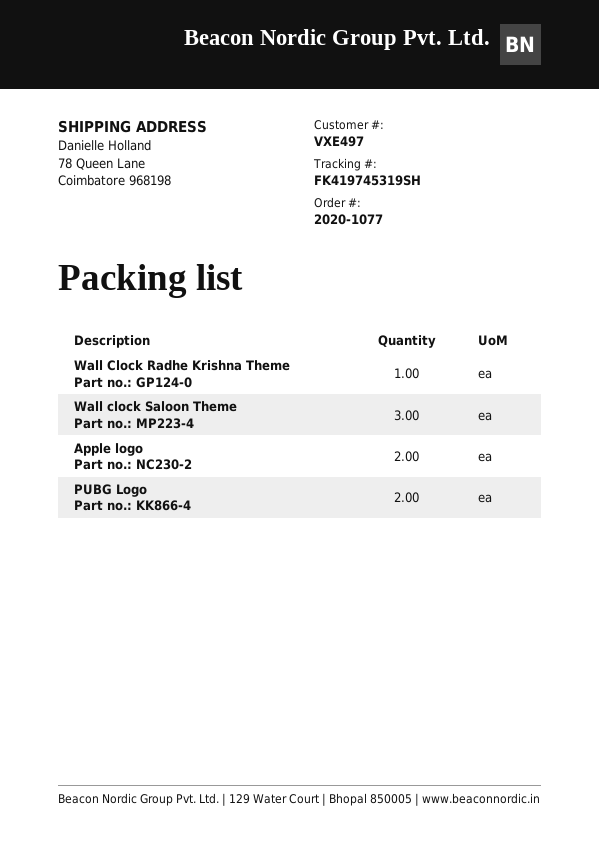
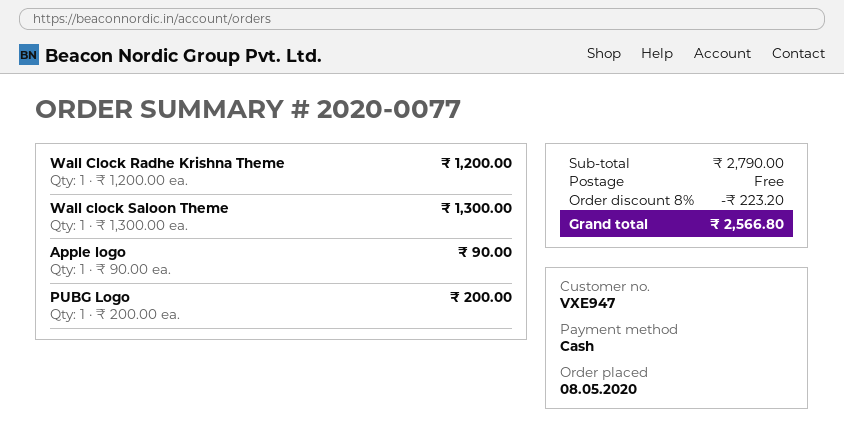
order number: 2020-1077 -> 2020-0077
customer number: VXE497 -> VXE947
Wall clock Saloon Theme: 3 -> 1
Apple logo: 2 -> 1
PUBG Logo: 2 -> 1

